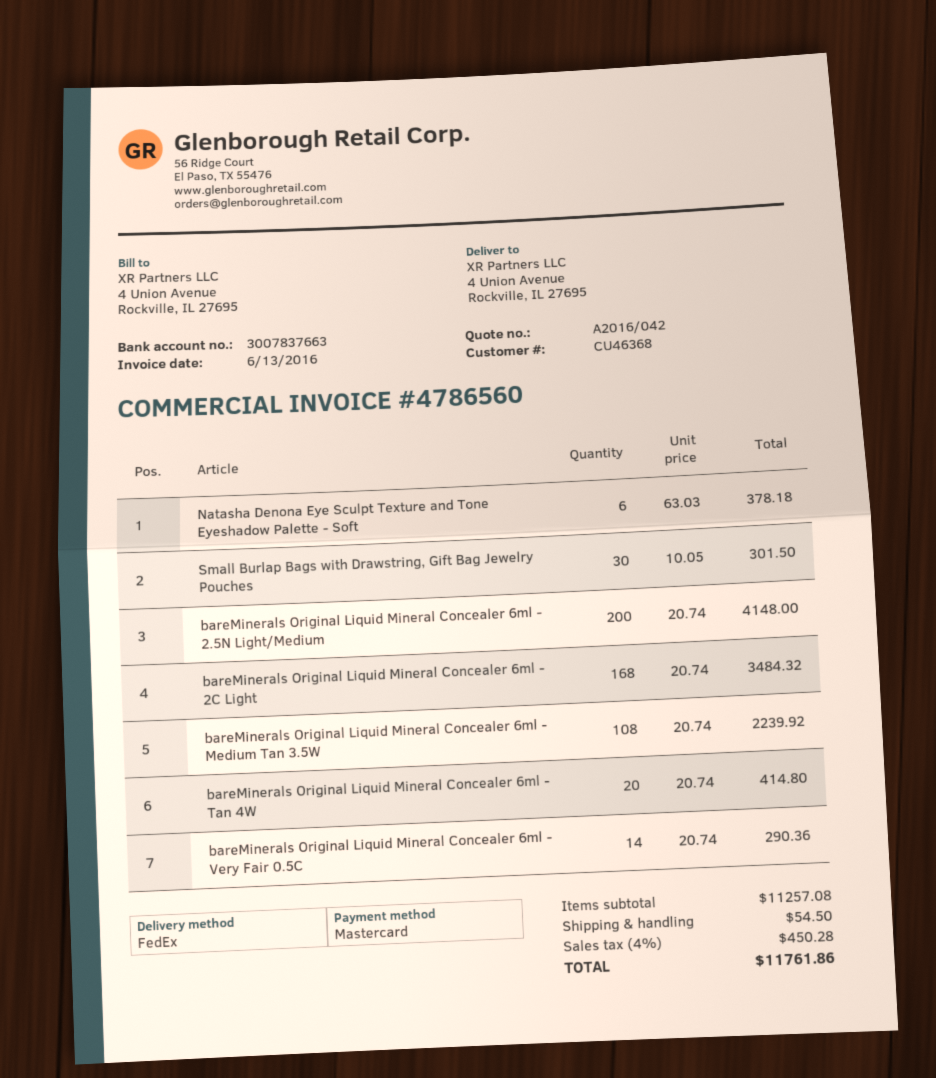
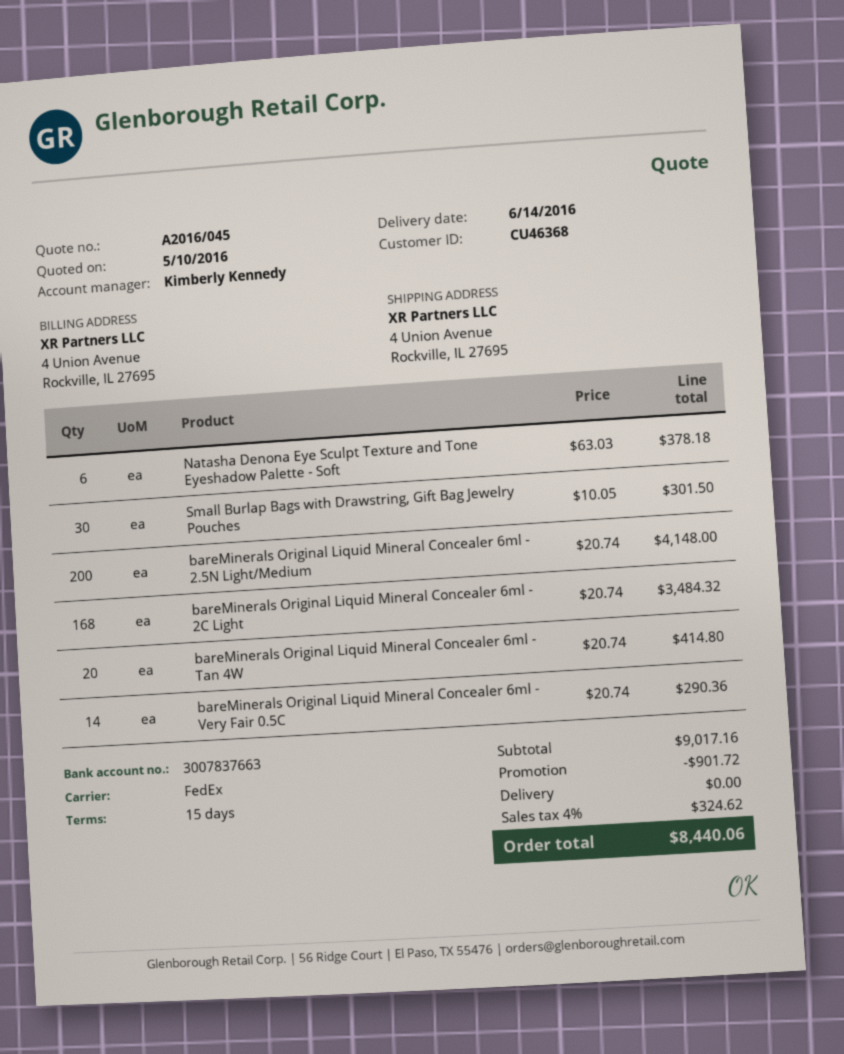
quote number: A2016/042 -> A2016/045
bareMinerals Original Liquid Mineral Concealer 6ml - Medium Tan 3.5W: 108 x 20.74 = 2239.92 -> none
subtotal: 11257.08 -> 9017.16
discount: none -> 901.72
shipping: 54.50 -> 0.00
tax: 4% = 450.28 -> 4% = 324.62
total: 11761.86 -> 8440.06

